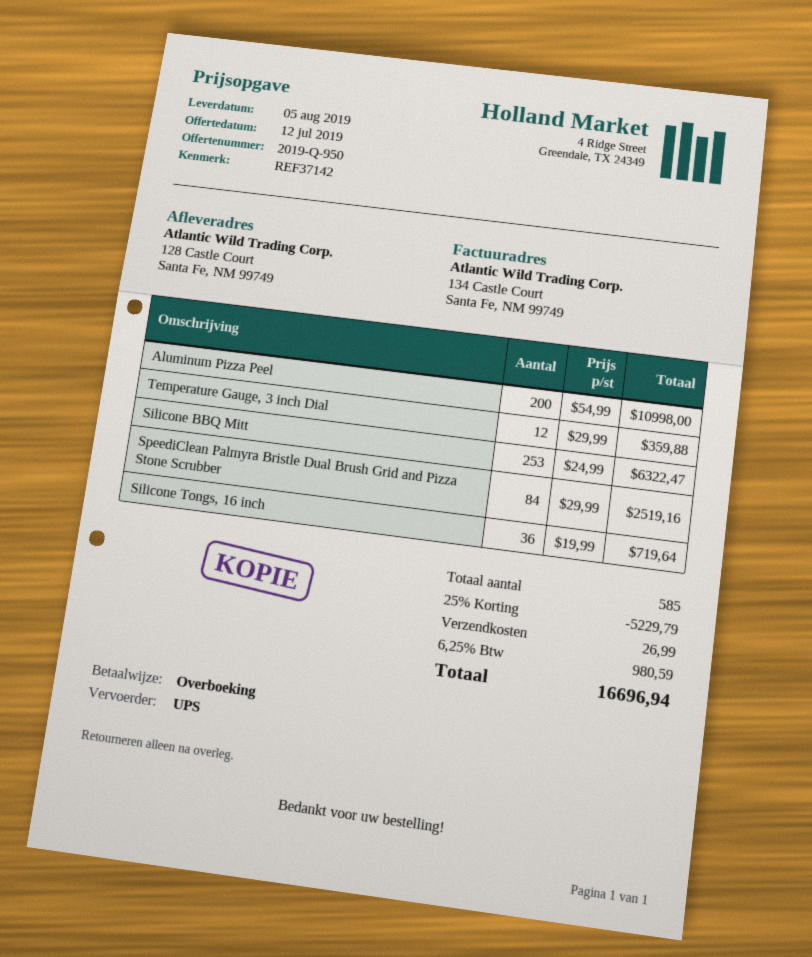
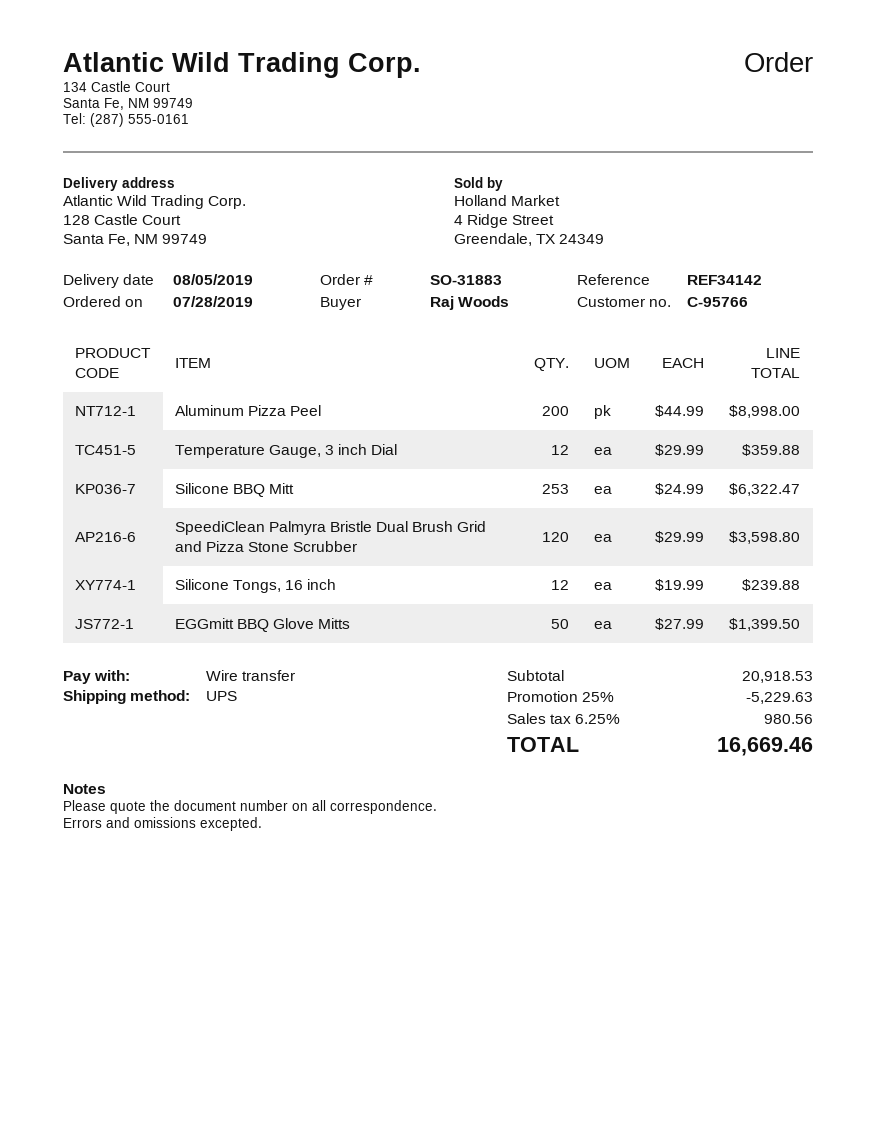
reference: REF37142 -> REF34142
Aluminum Pizza Peel: 200 x 54.99 = 10998.00 -> 200 x 44.99 = 8998.00
SpeediClean Palmyra Bristle Dual Brush Grid and Pizza Stone Scrubber: 84 x 29.99 = 2519.16 -> 120 x 29.99 = 3598.80
Silicone Tongs, 16 inch: 36 x 19.99 = 719.64 -> 12 x 19.99 = 239.88
EGGmitt BBQ Glove Mitts: none -> 50 x 27.99 = 1399.50
discount: 25% = 5229.79 -> 25% = 5229.63
shipping: 26.99 -> none
tax: 6.25% = 980.59 -> 6.25% = 980.56
total: 16696.94 -> 16669.46

